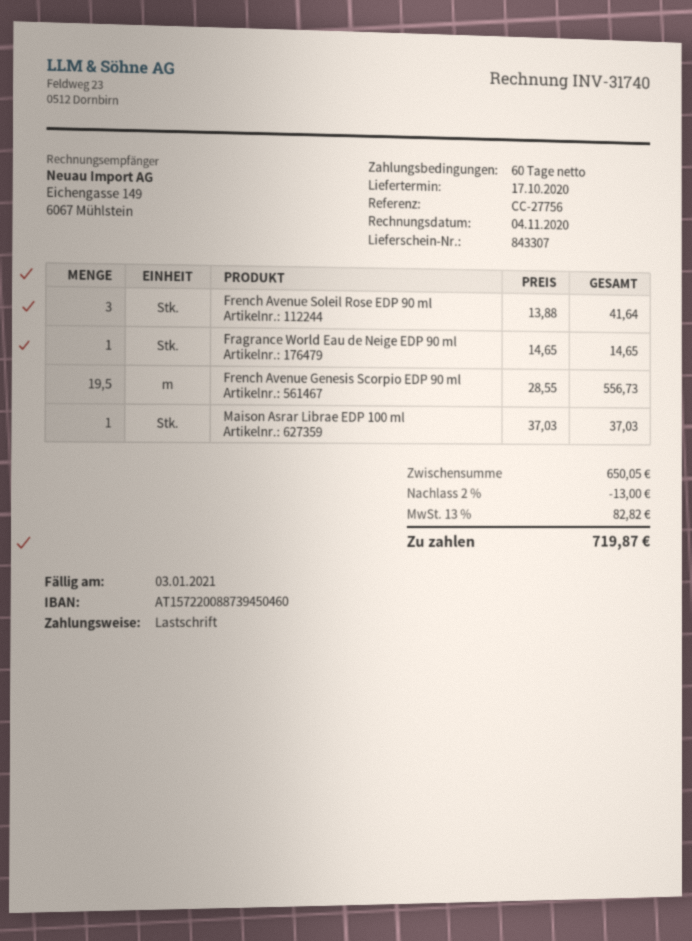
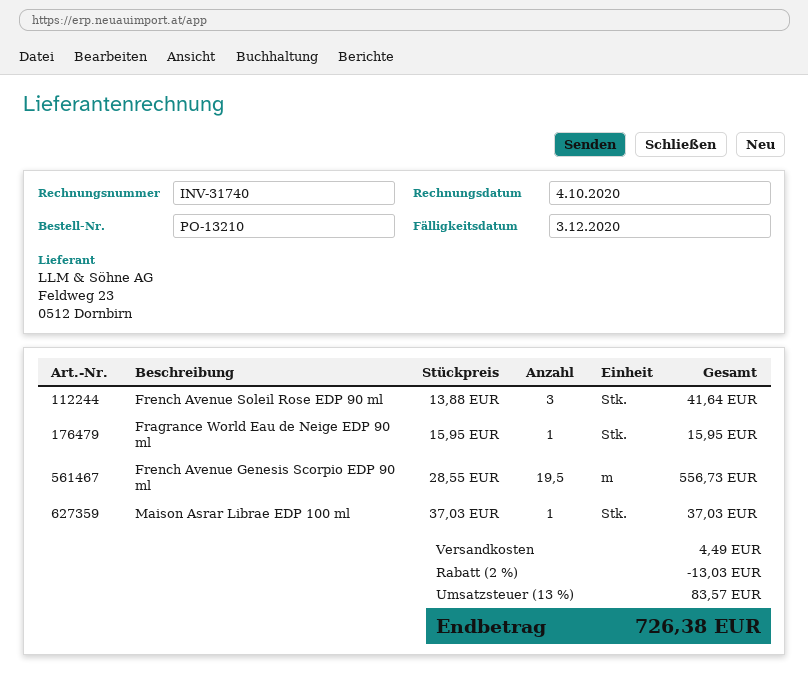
invoice date: 2020-11-04 -> 2020-10-04
due date: 2021-01-03 -> 2020-12-03
Fragrance World Eau de Neige EDP 90 ml: 1 x 14.65 = 14.65 -> 1 x 15.95 = 15.95
discount: 2% = 13.00 -> 2% = 13.03
shipping: none -> 4.49
tax: 13% = 82.82 -> 13% = 83.57
total: 719.87 -> 726.38

